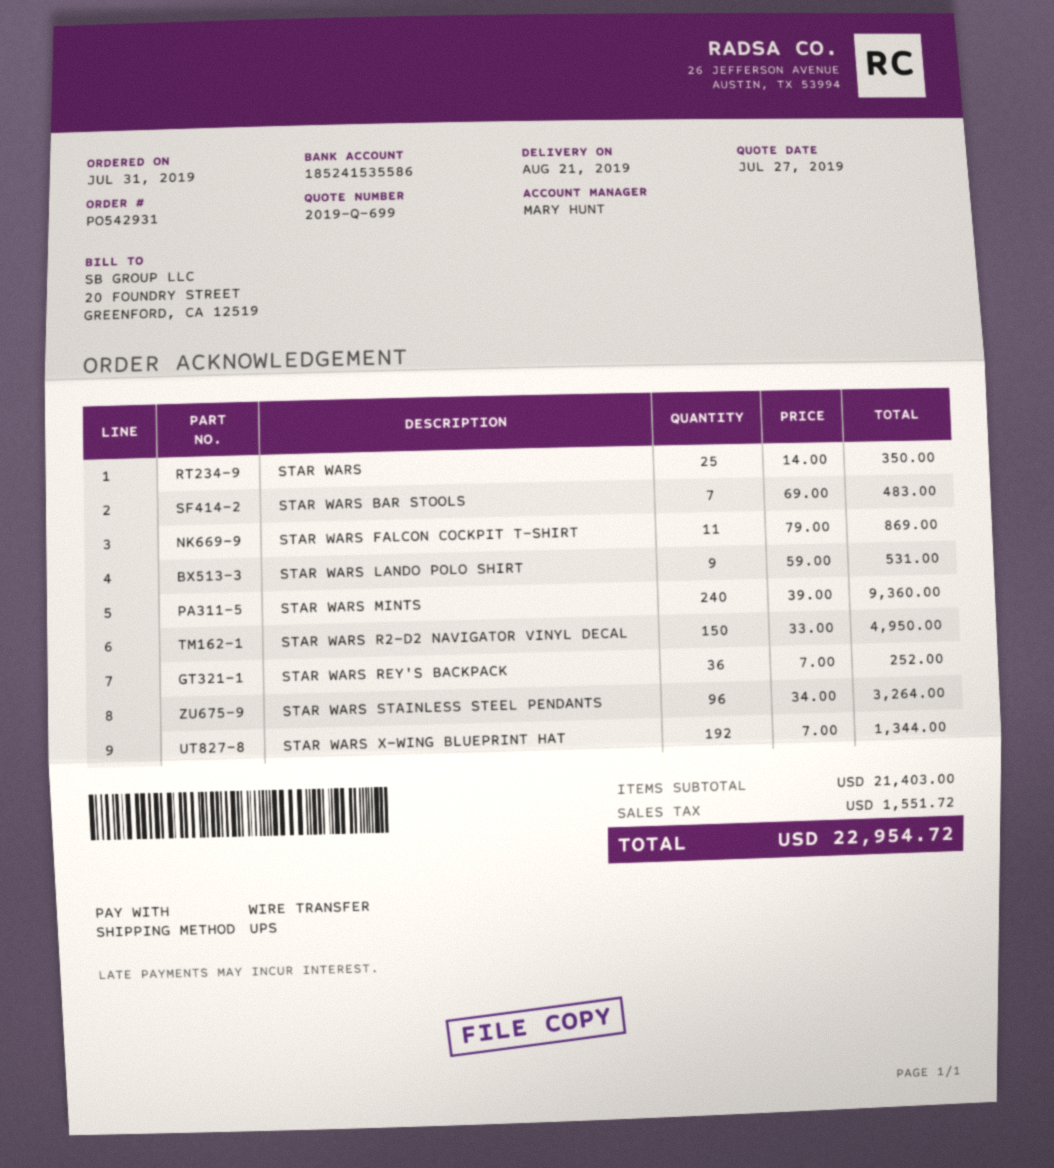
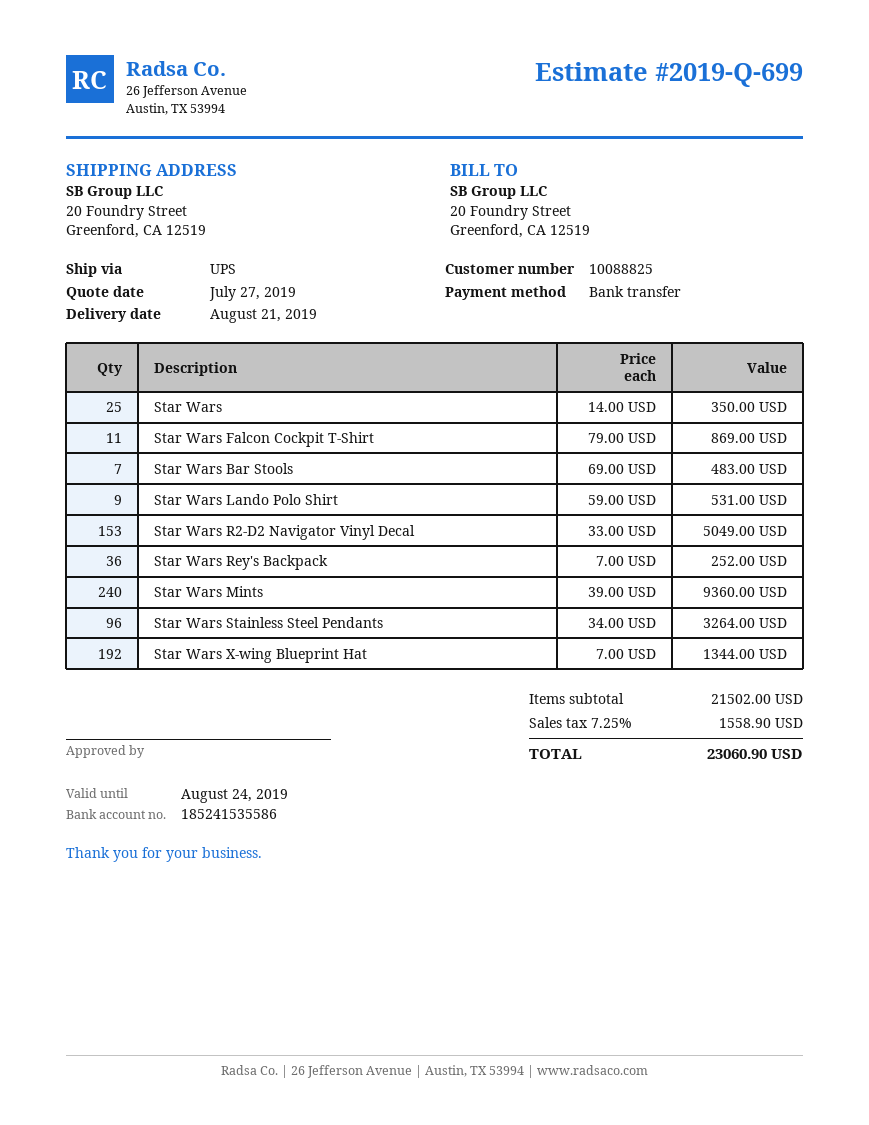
STAR WARS R2-D2 NAVIGATOR VINYL DECAL: 150 x 33.00 = 4950.00 -> 153 x 33.00 = 5049.00
subtotal: 21403.00 -> 21502.00
tax: 1551.72 -> 1558.90
total: 22954.72 -> 23060.90

